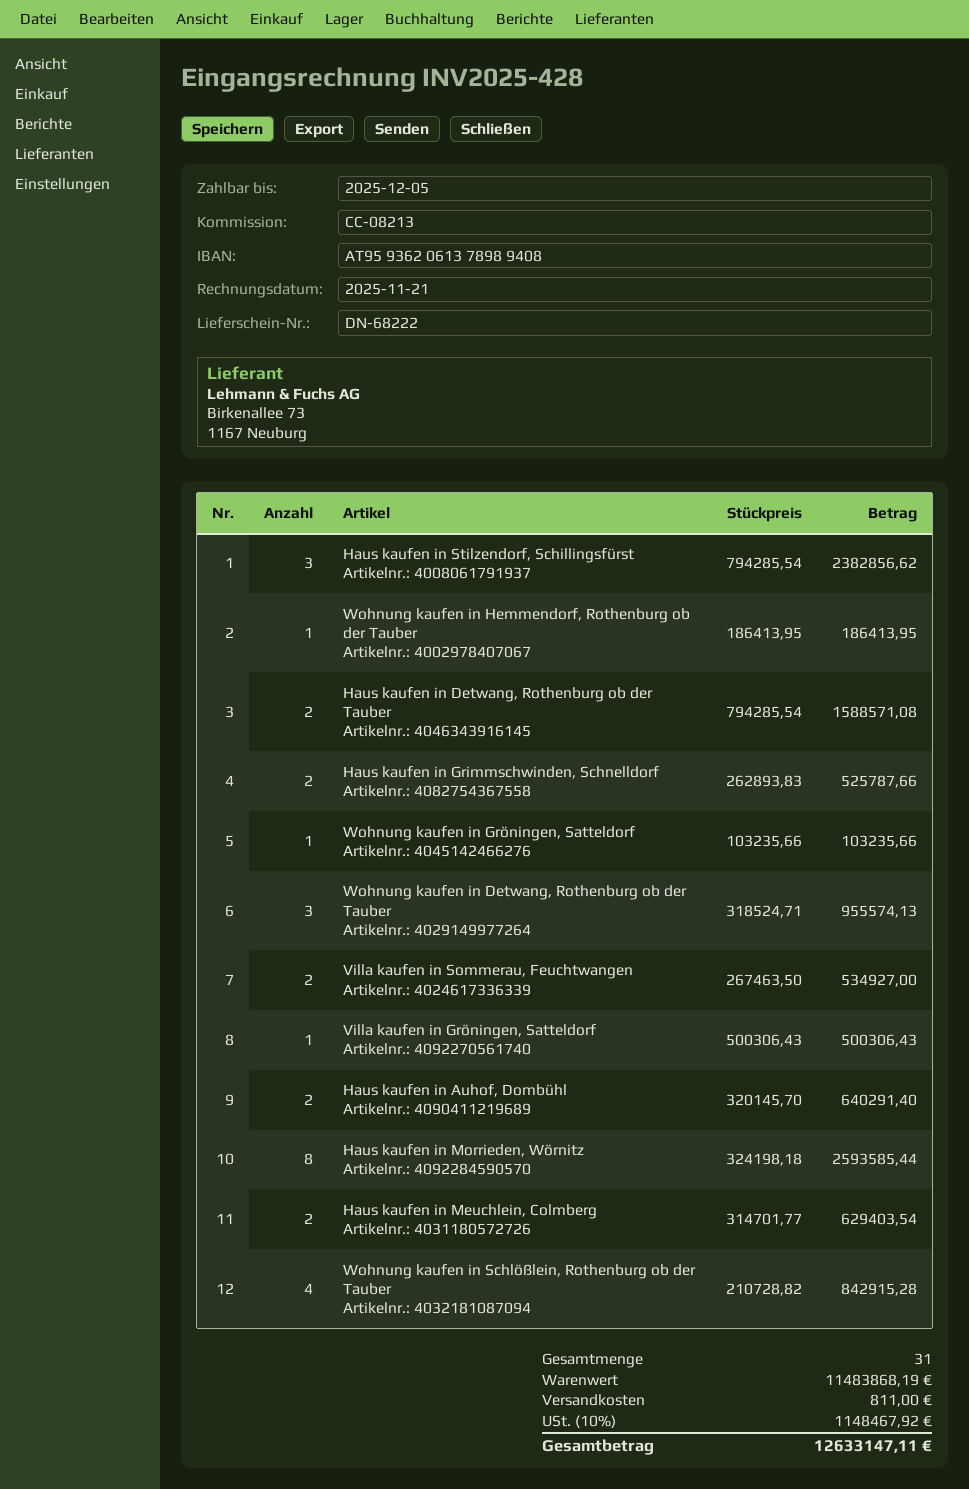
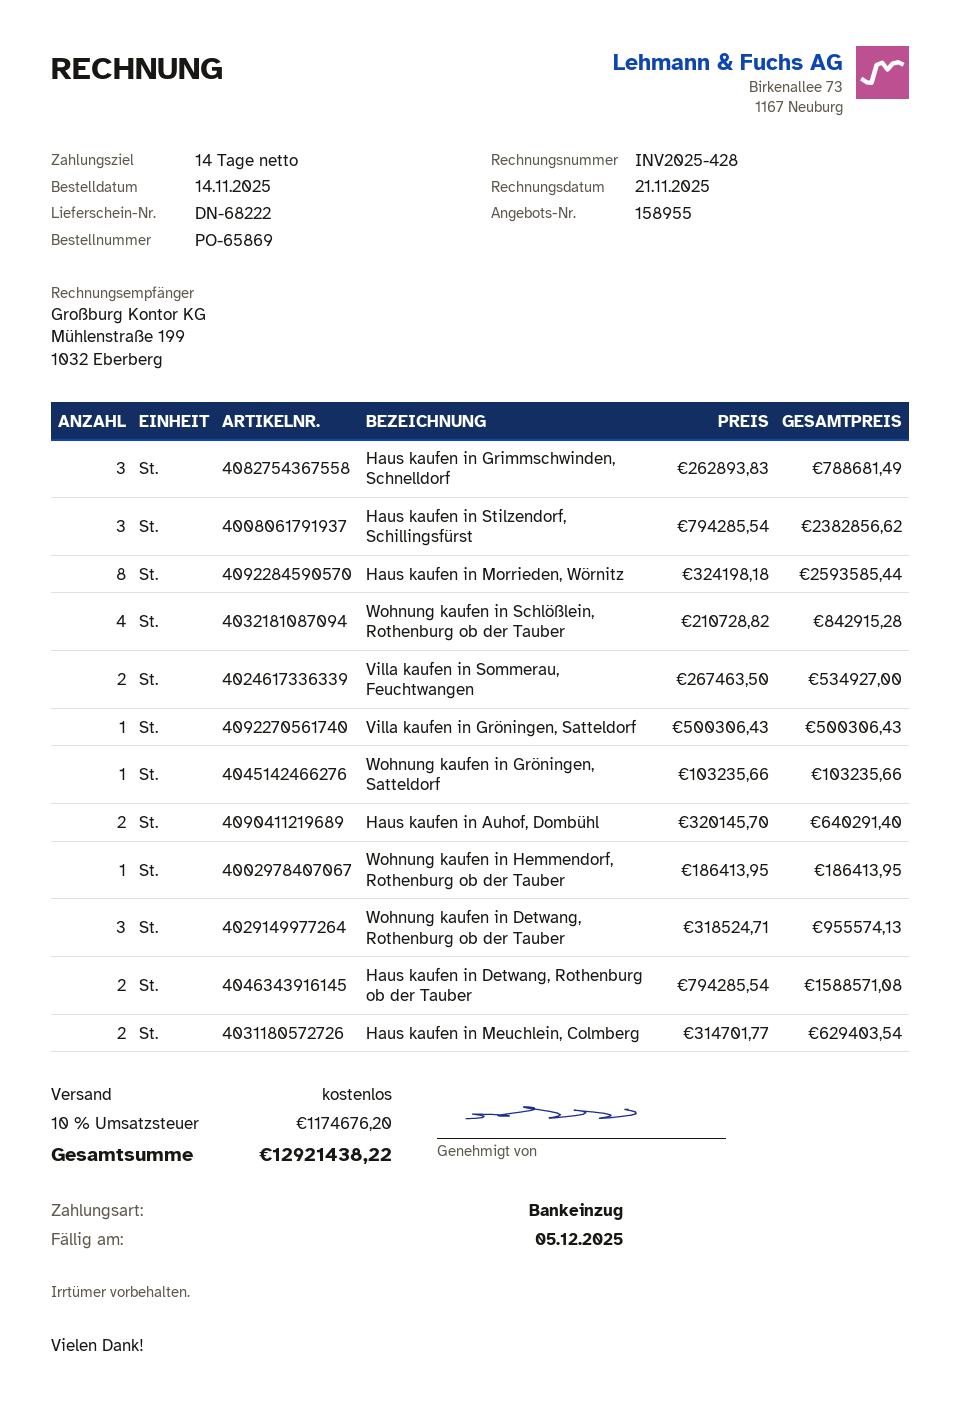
Haus kaufen in Grimmschwinden, Schnelldorf: 2 x 262893.83 = 525787.66 -> 3 x 262893.83 = 788681.49
shipping: 811.00 -> 0.00
tax: 10% = 1148467.92 -> 10% = 1174676.20
total: 12633147.11 -> 12921438.22

